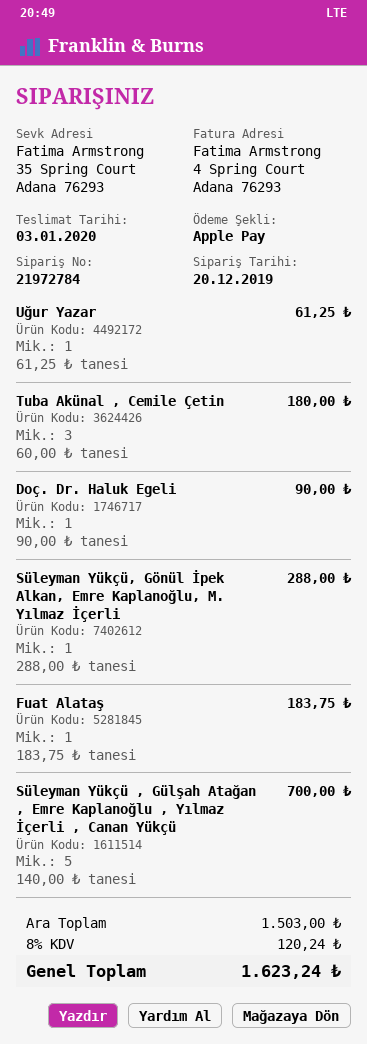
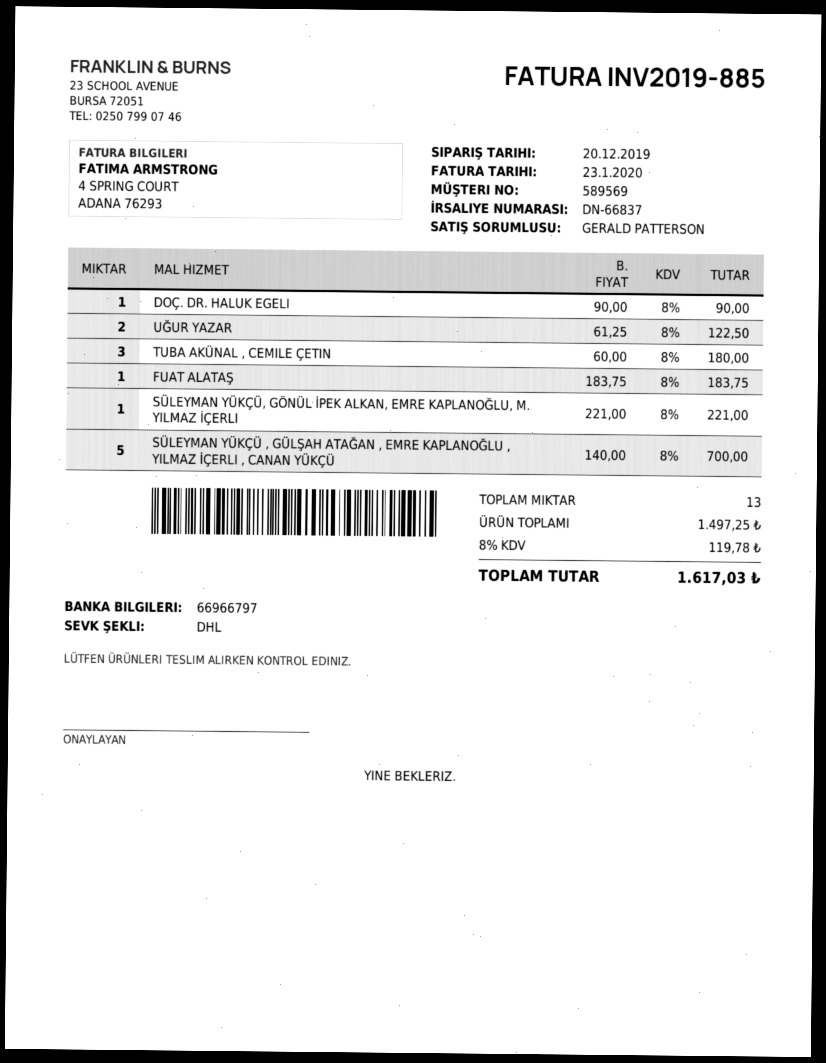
Uğur Yazar: 1 x 61.25 = 61.25 -> 2 x 61.25 = 122.50
Süleyman Yükçü, Gönül İpek Alkan, Emre Kaplanoğlu, M. Yılmaz İçerli: 1 x 288.00 = 288.00 -> 1 x 221.00 = 221.00
subtotal: 1503.00 -> 1497.25
tax: 8% = 120.24 -> 8% = 119.78
total: 1623.24 -> 1617.03

